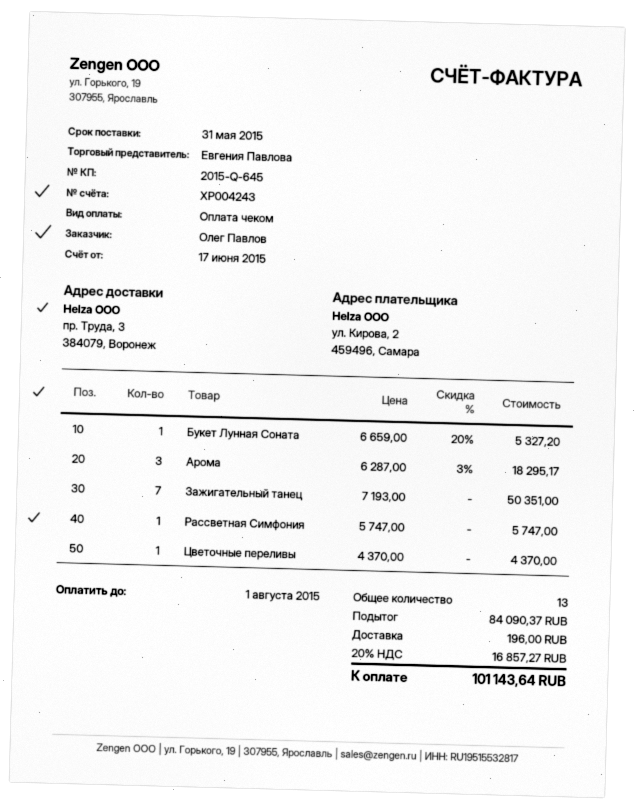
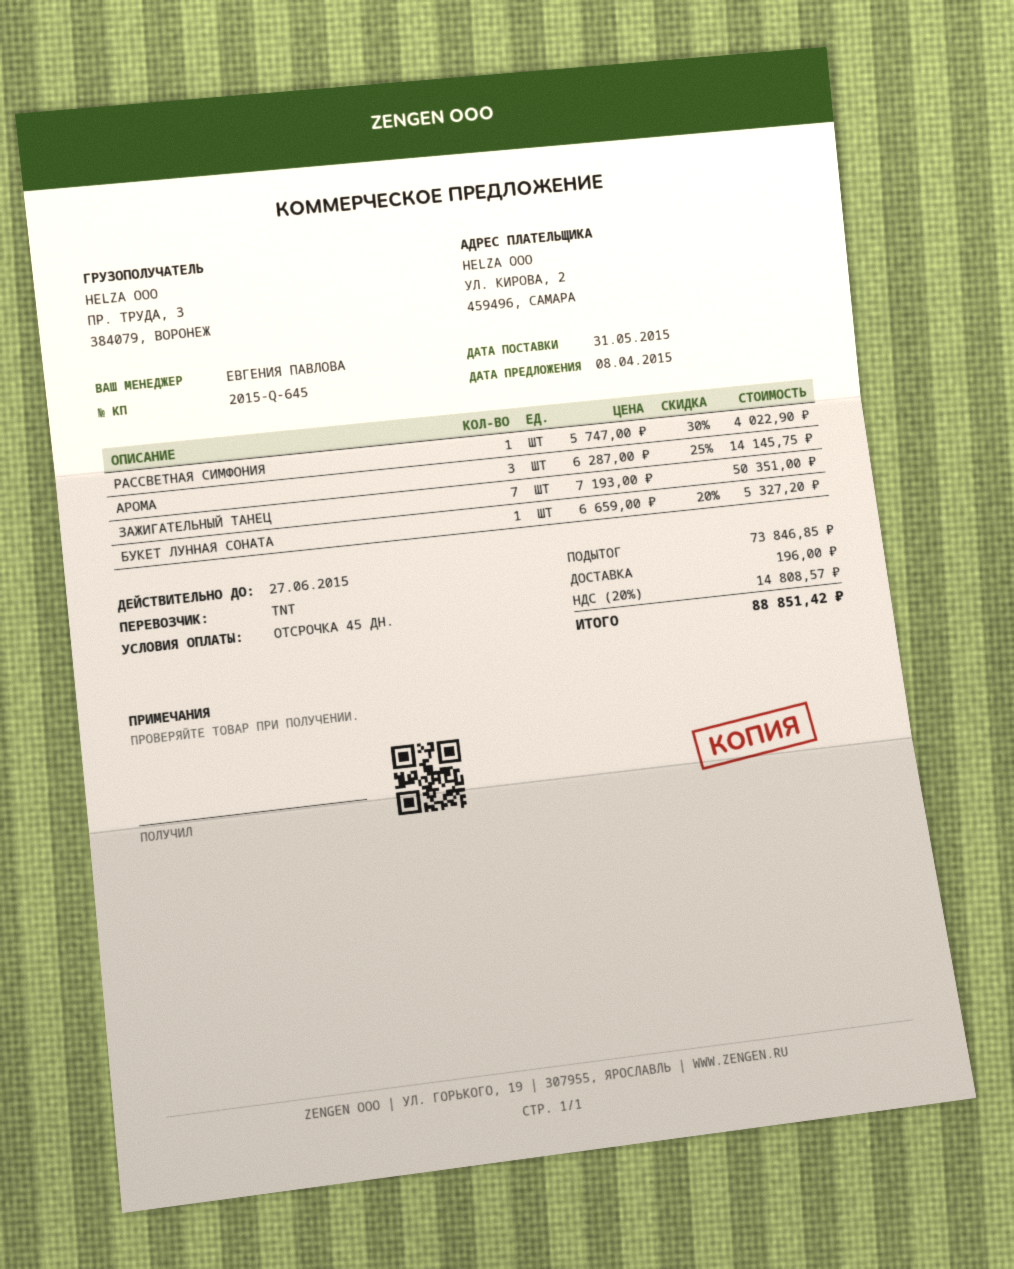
Арома: 3 x 6287.00 - 3% = 18295.17 -> 3 x 6287.00 - 25% = 14145.75
Рассветная Симфония: 1 x 5747.00 = 5747.00 -> 1 x 5747.00 - 30% = 4022.90
Цветочные переливы: 1 x 4370.00 = 4370.00 -> none
subtotal: 84090.37 -> 73846.85
tax: 20% = 16857.27 -> 20% = 14808.57
total: 101143.64 -> 88851.42

